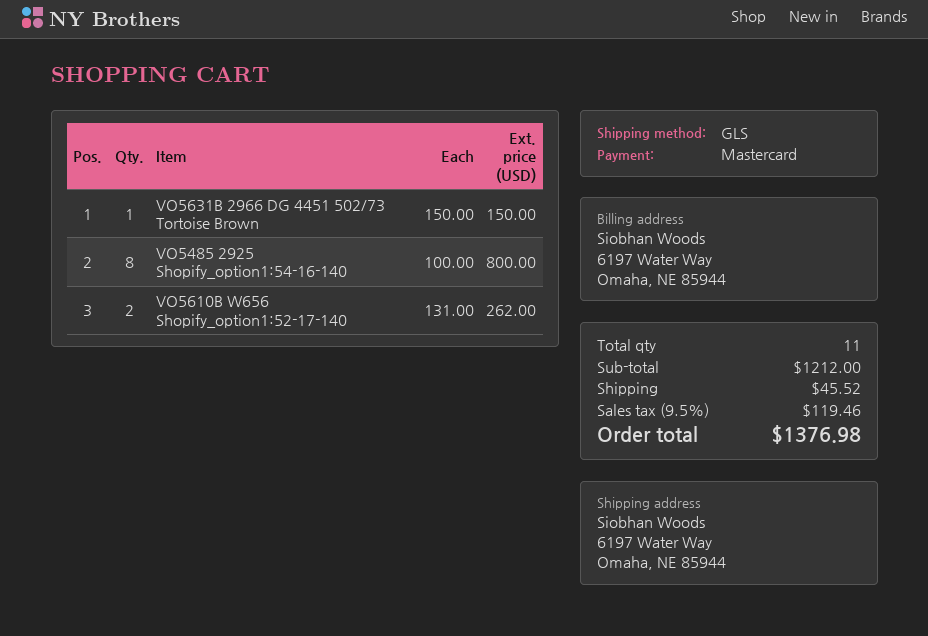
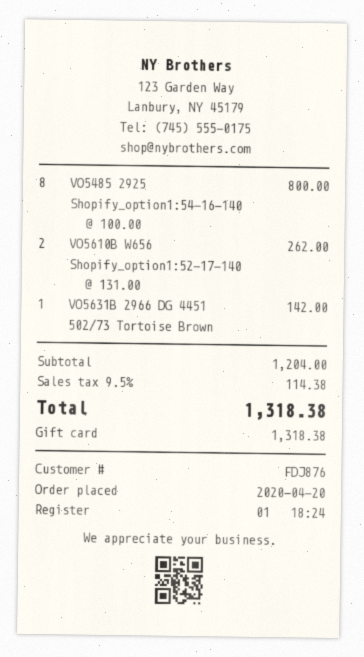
payment method: Mastercard -> gift card
VO5631B 2966 DG 4451 502/73 Tortoise Brown: 1 x 150.00 = 150.00 -> 1 x 142.00 = 142.00
subtotal: 1212.00 -> 1204.00
shipping: 45.52 -> none
tax: 9.5% = 119.46 -> 9.5% = 114.38
total: 1376.98 -> 1318.38

